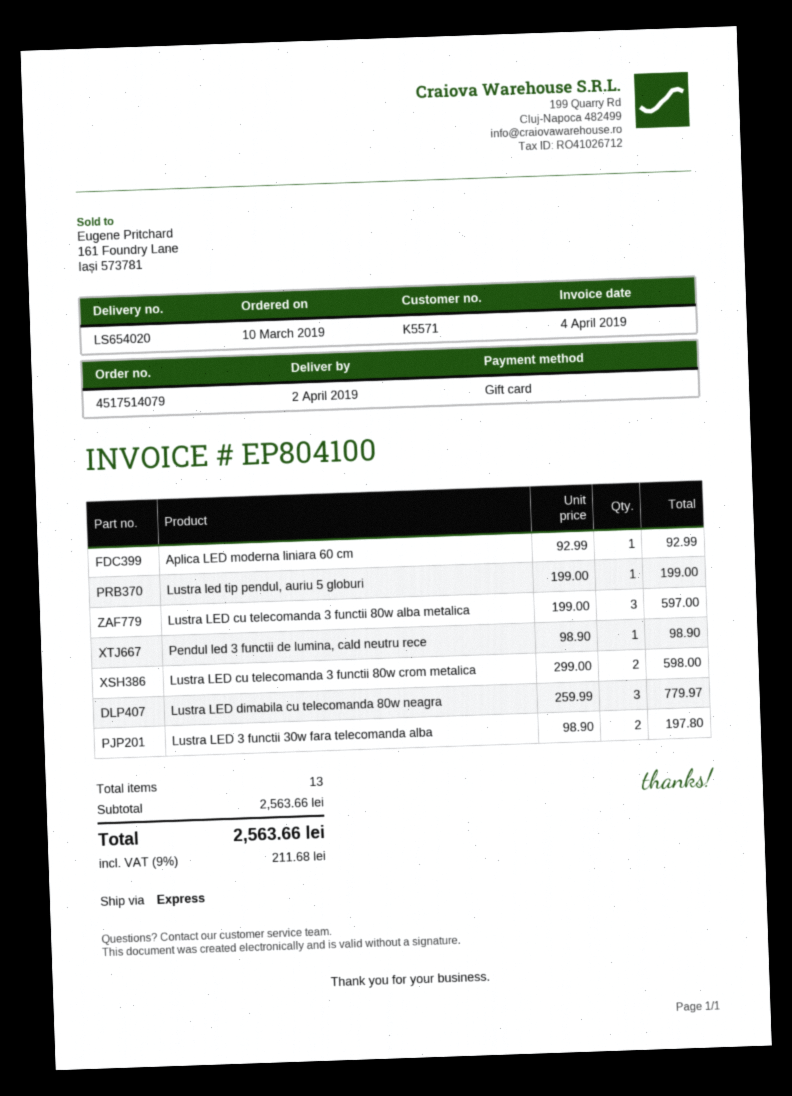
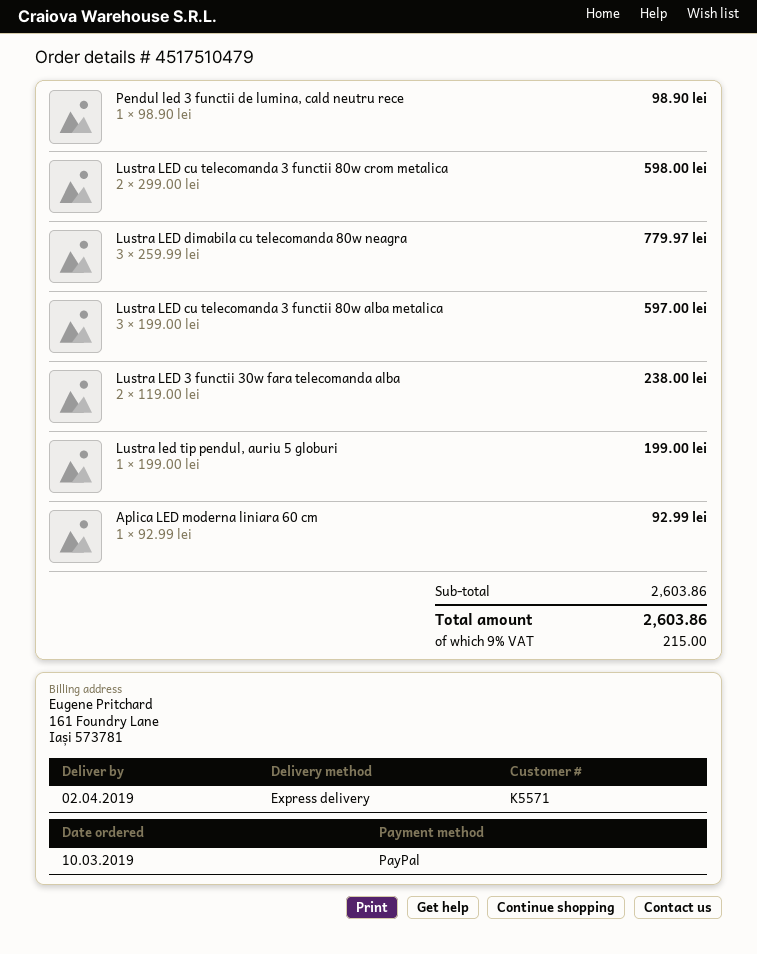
order number: 4517514079 -> 4517510479
payment method: gift card -> PayPal
Lustra LED 3 functii 30w fara telecomanda alba: 2 x 98.90 = 197.80 -> 2 x 119.00 = 238.00
subtotal: 2563.66 -> 2603.86
tax: 9% = 211.68 -> 9% = 215.00
total: 2563.66 -> 2603.86

